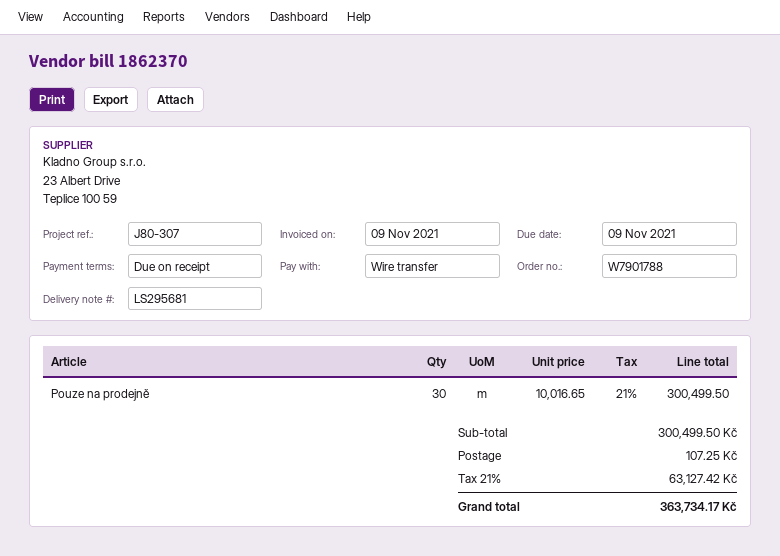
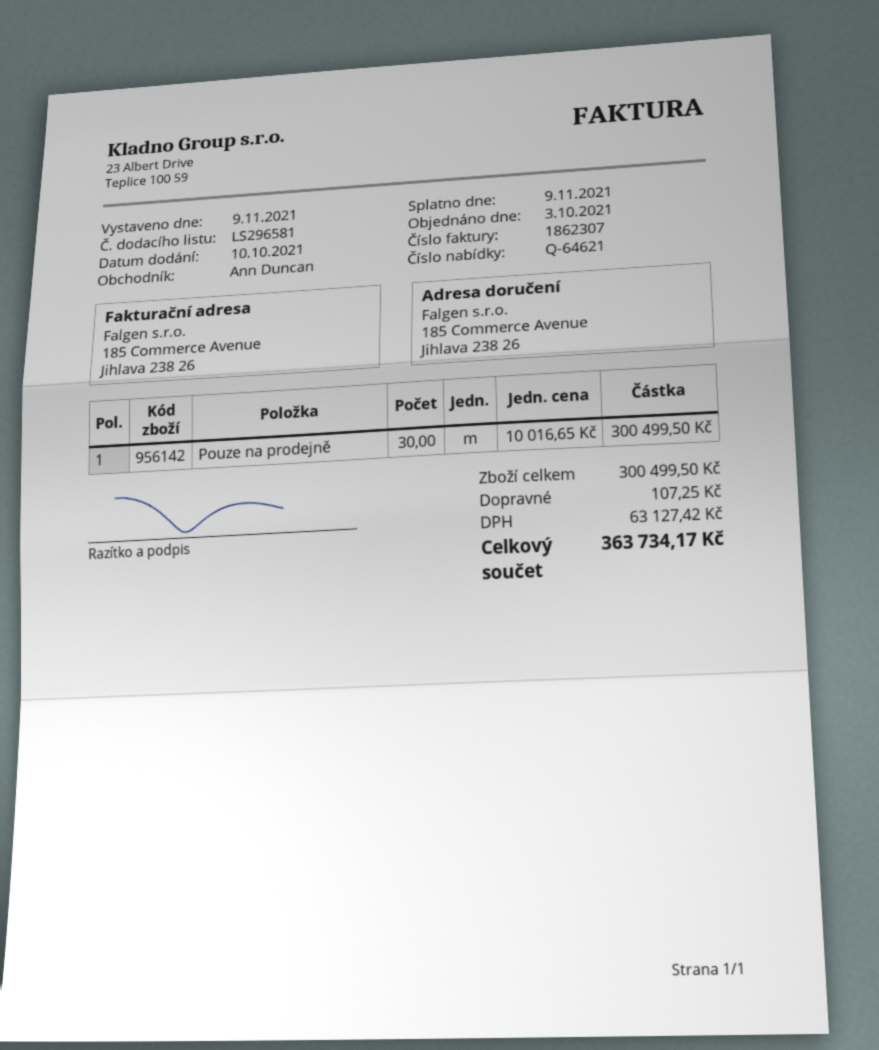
delivery note number: LS295681 -> LS296581
invoice number: 1862370 -> 1862307

